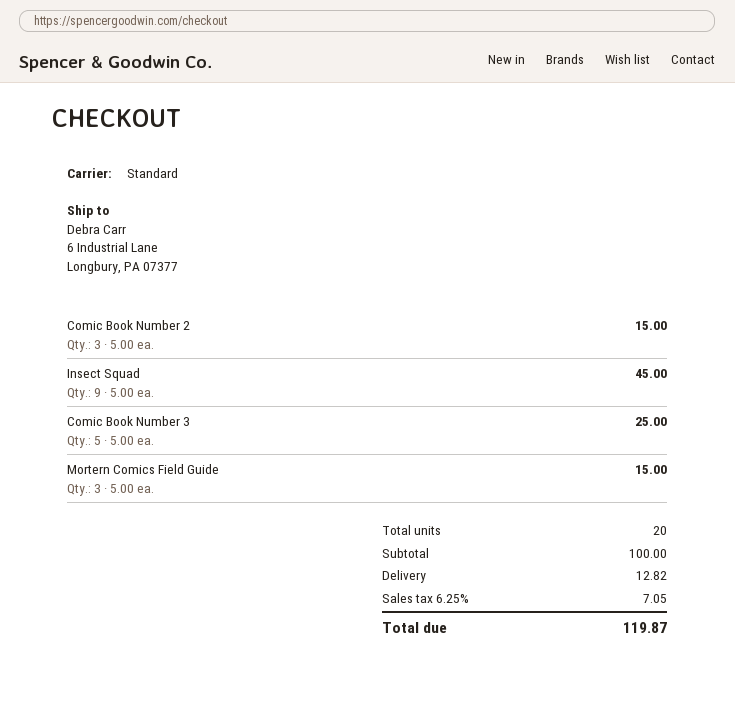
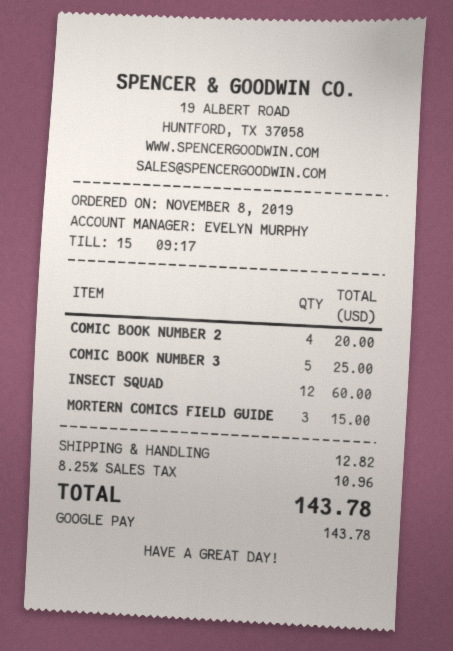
Comic Book Number 2: 3 for 15.00 -> 4 for 20.00
Insect Squad: 9 for 45.00 -> 12 for 60.00
tax: 6.25% = 7.05 -> 8.25% = 10.96
total: 119.87 -> 143.78

